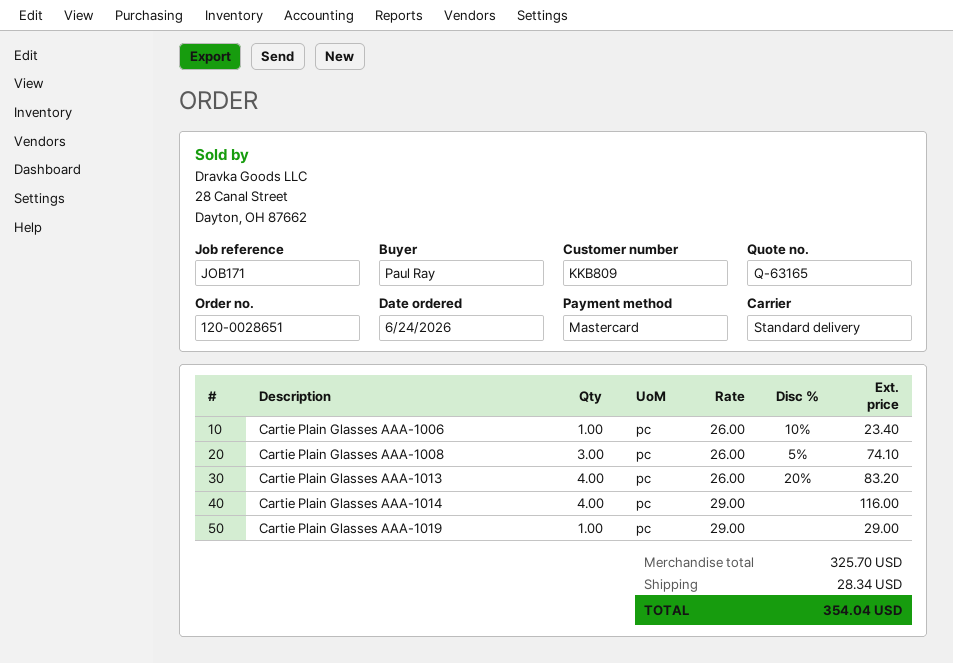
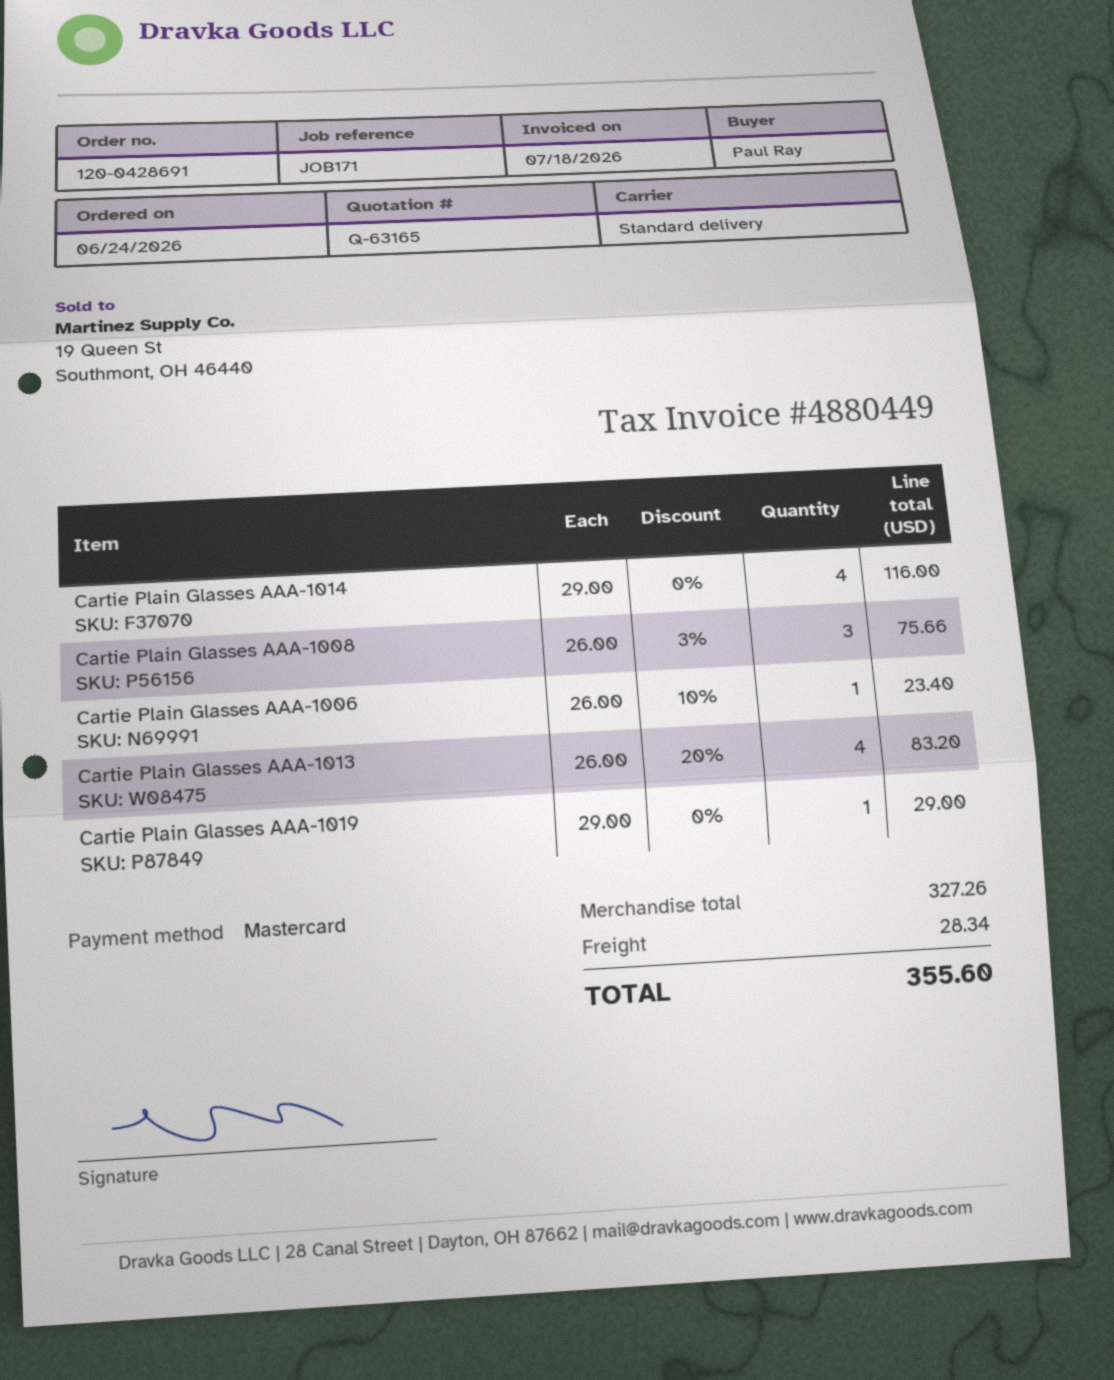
order number: 120-0028651 -> 120-0428691
Cartie Plain Glasses AAA-1008: 3 x 26.00 - 5% = 74.10 -> 3 x 26.00 - 3% = 75.66
subtotal: 325.70 -> 327.26
total: 354.04 -> 355.60

